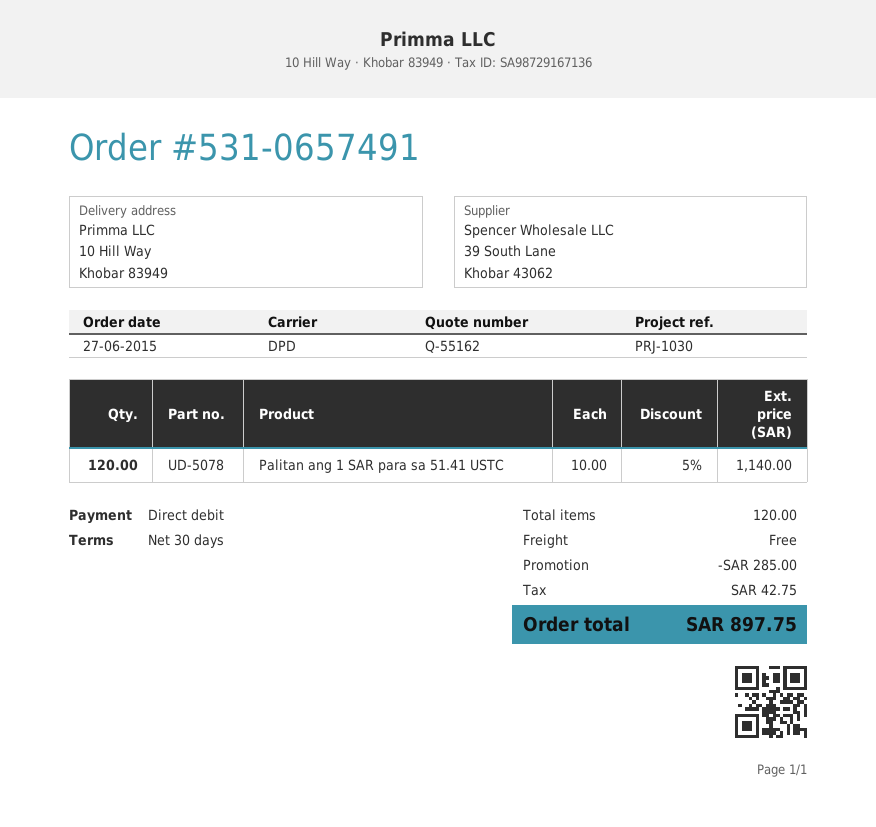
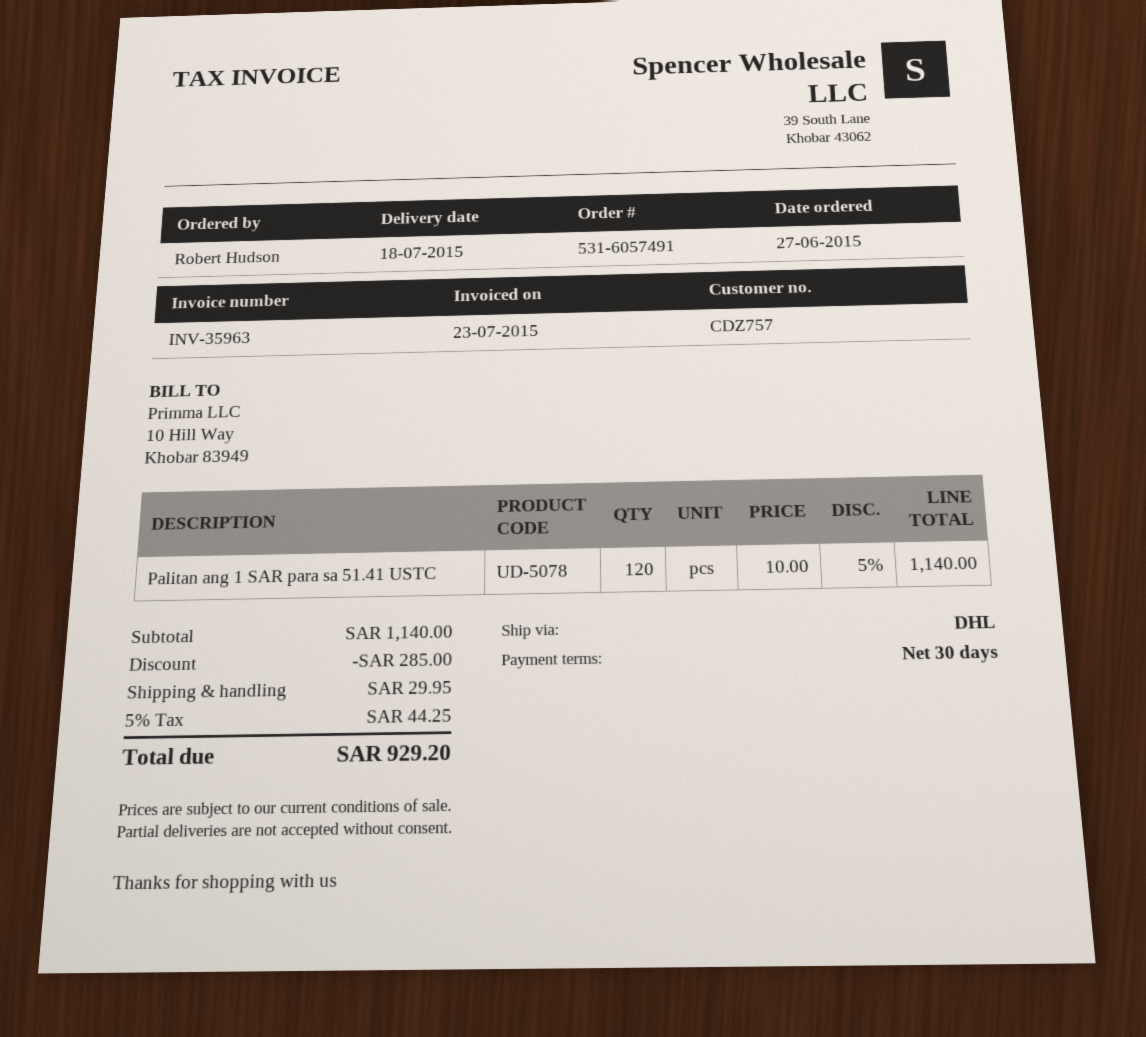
order number: 531-0657491 -> 531-6057491
shipping method: DPD -> DHL
shipping: 0.00 -> 29.95
tax: 42.75 -> 44.25
total: 897.75 -> 929.20

